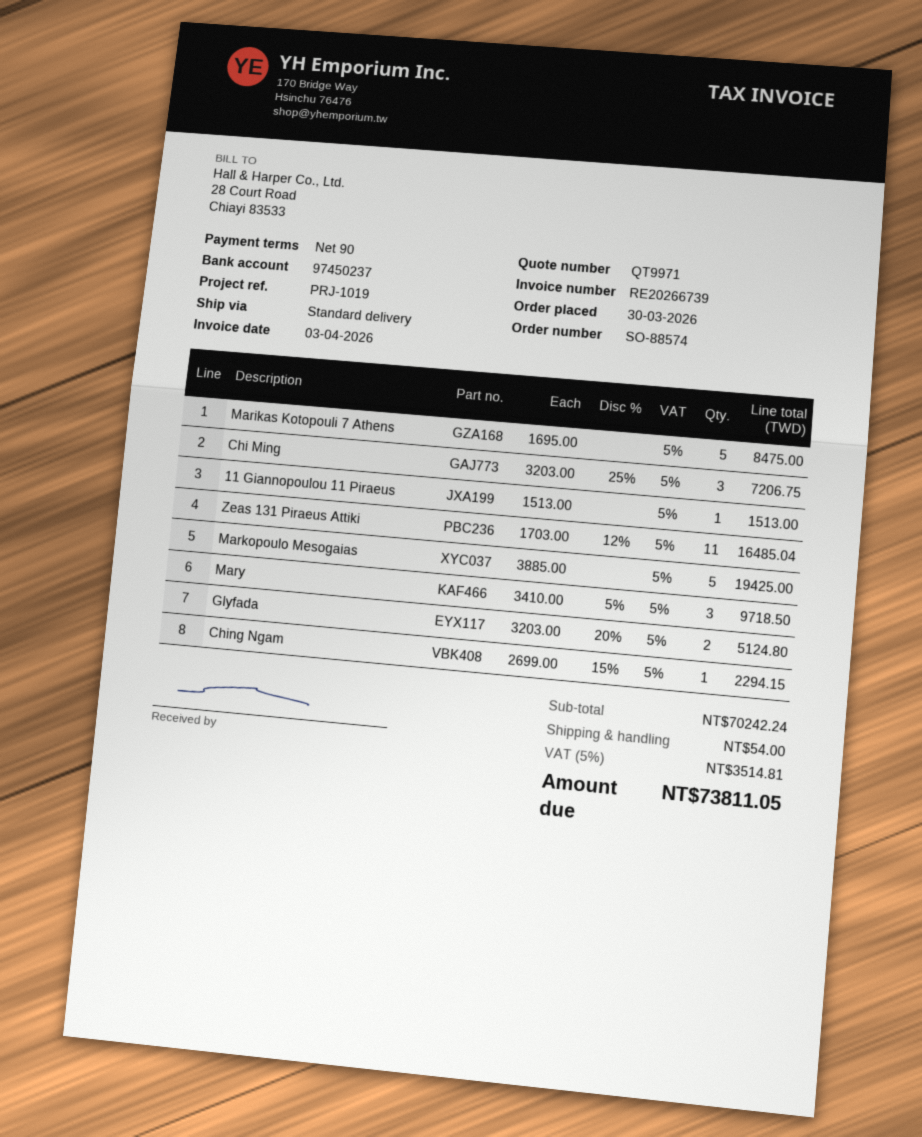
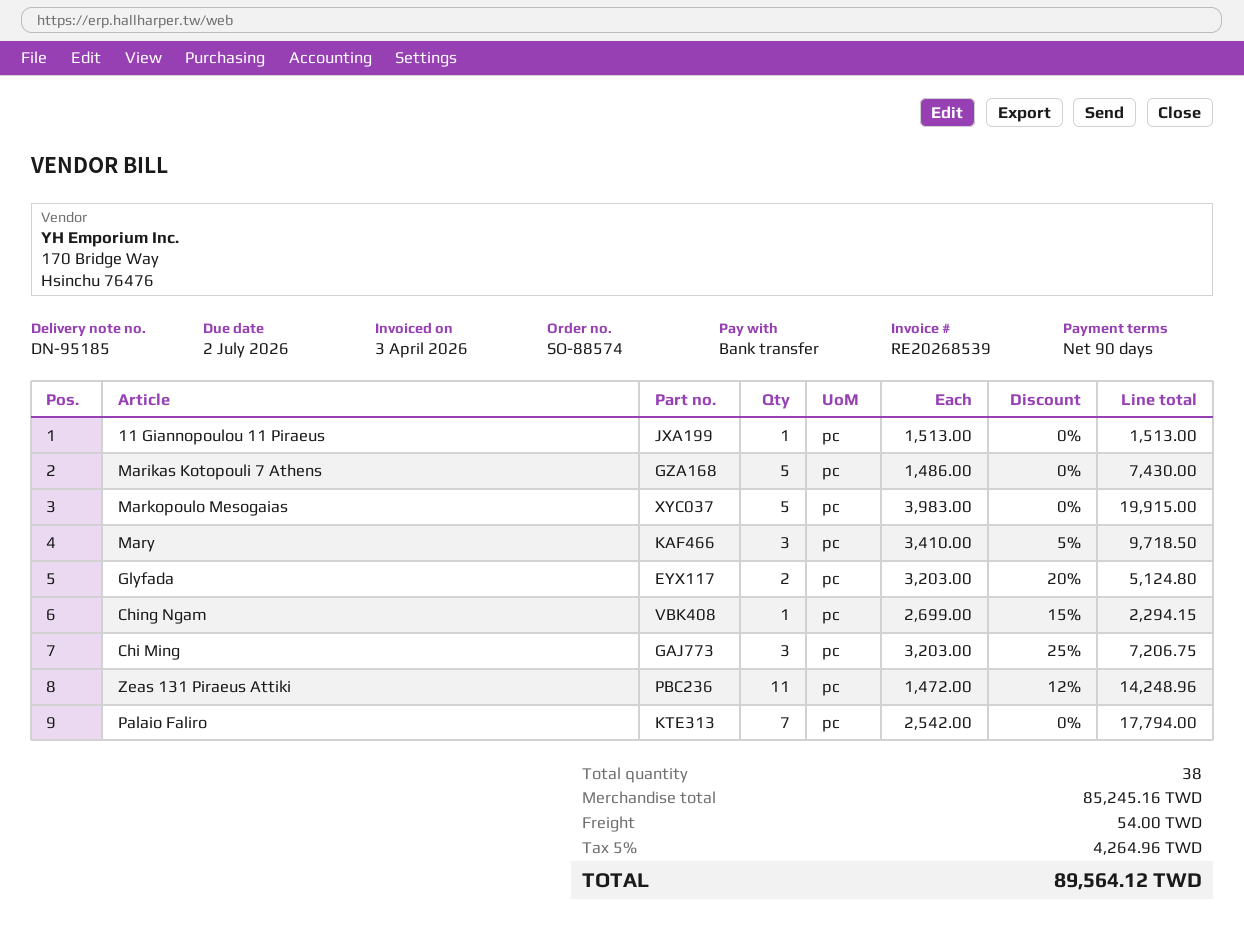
invoice number: RE20266739 -> RE20268539
Marikas Kotopouli 7 Athens: 5 x 1695.00 = 8475.00 -> 5 x 1486.00 = 7430.00
Zeas 131 Piraeus Attiki: 11 x 1703.00 - 12% = 16485.04 -> 11 x 1472.00 - 12% = 14248.96
Markopoulo Mesogaias: 5 x 3885.00 = 19425.00 -> 5 x 3983.00 = 19915.00
Palaio Faliro: none -> 7 x 2542.00 = 17794.00
subtotal: 70242.24 -> 85245.16
tax: 5% = 3514.81 -> 5% = 4264.96
total: 73811.05 -> 89564.12

